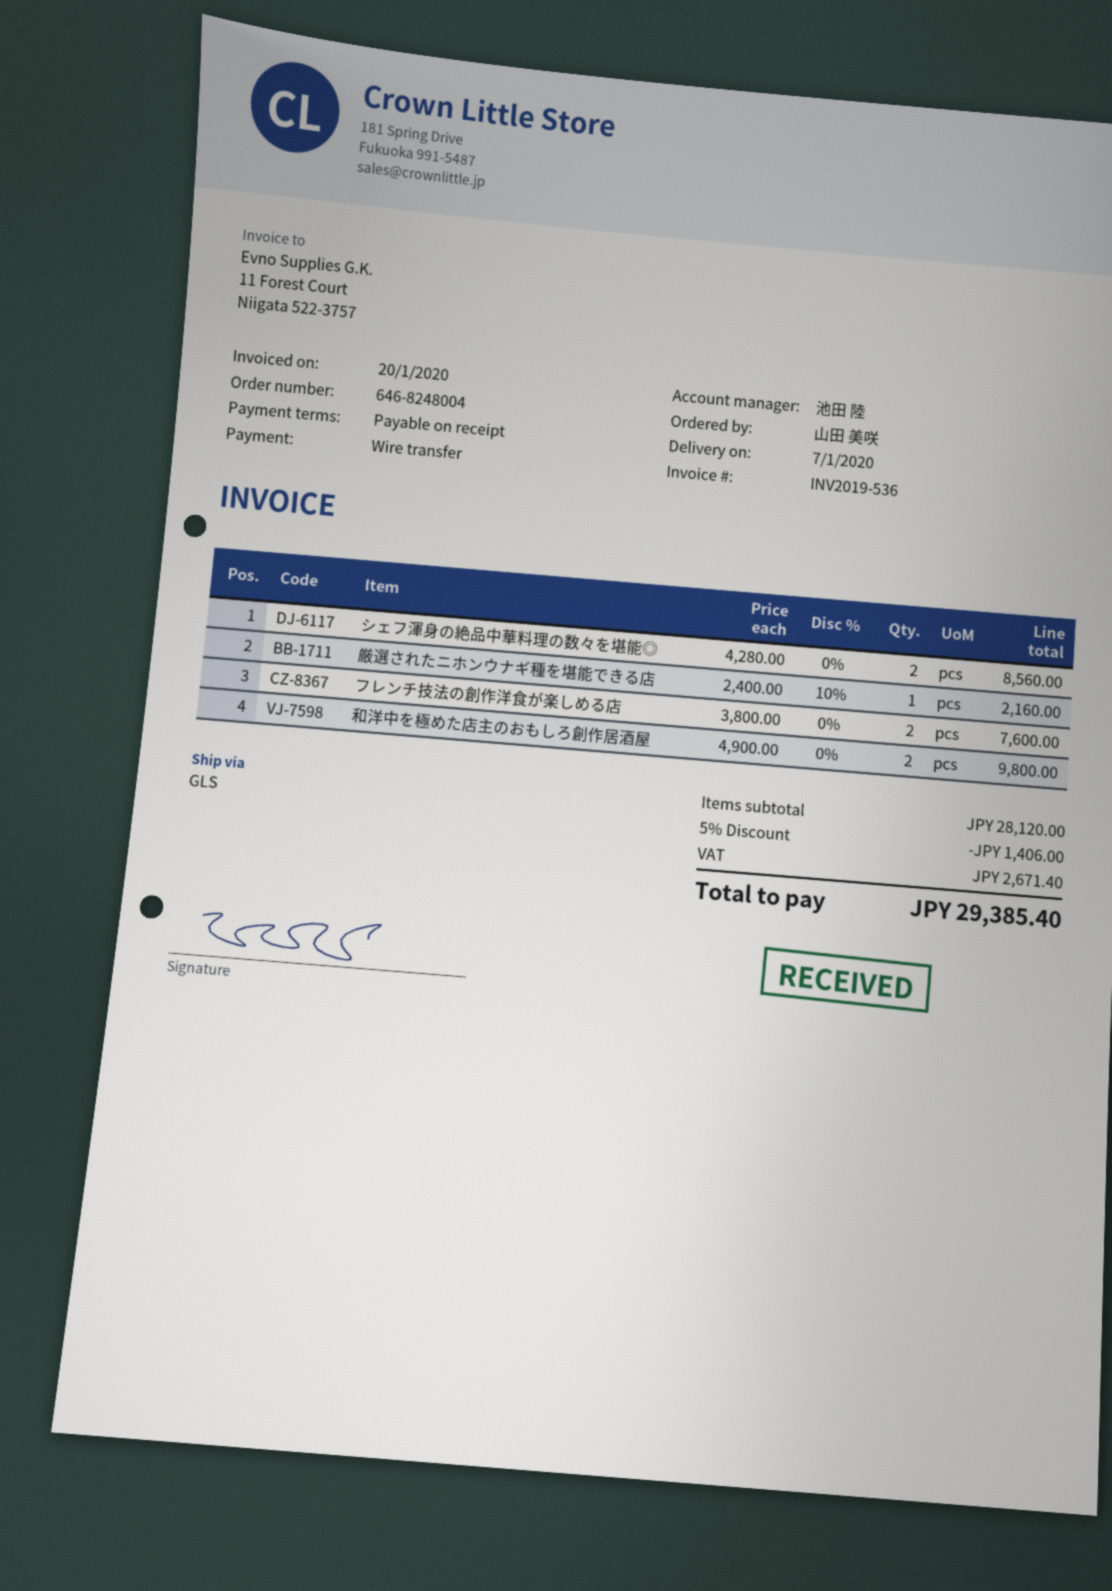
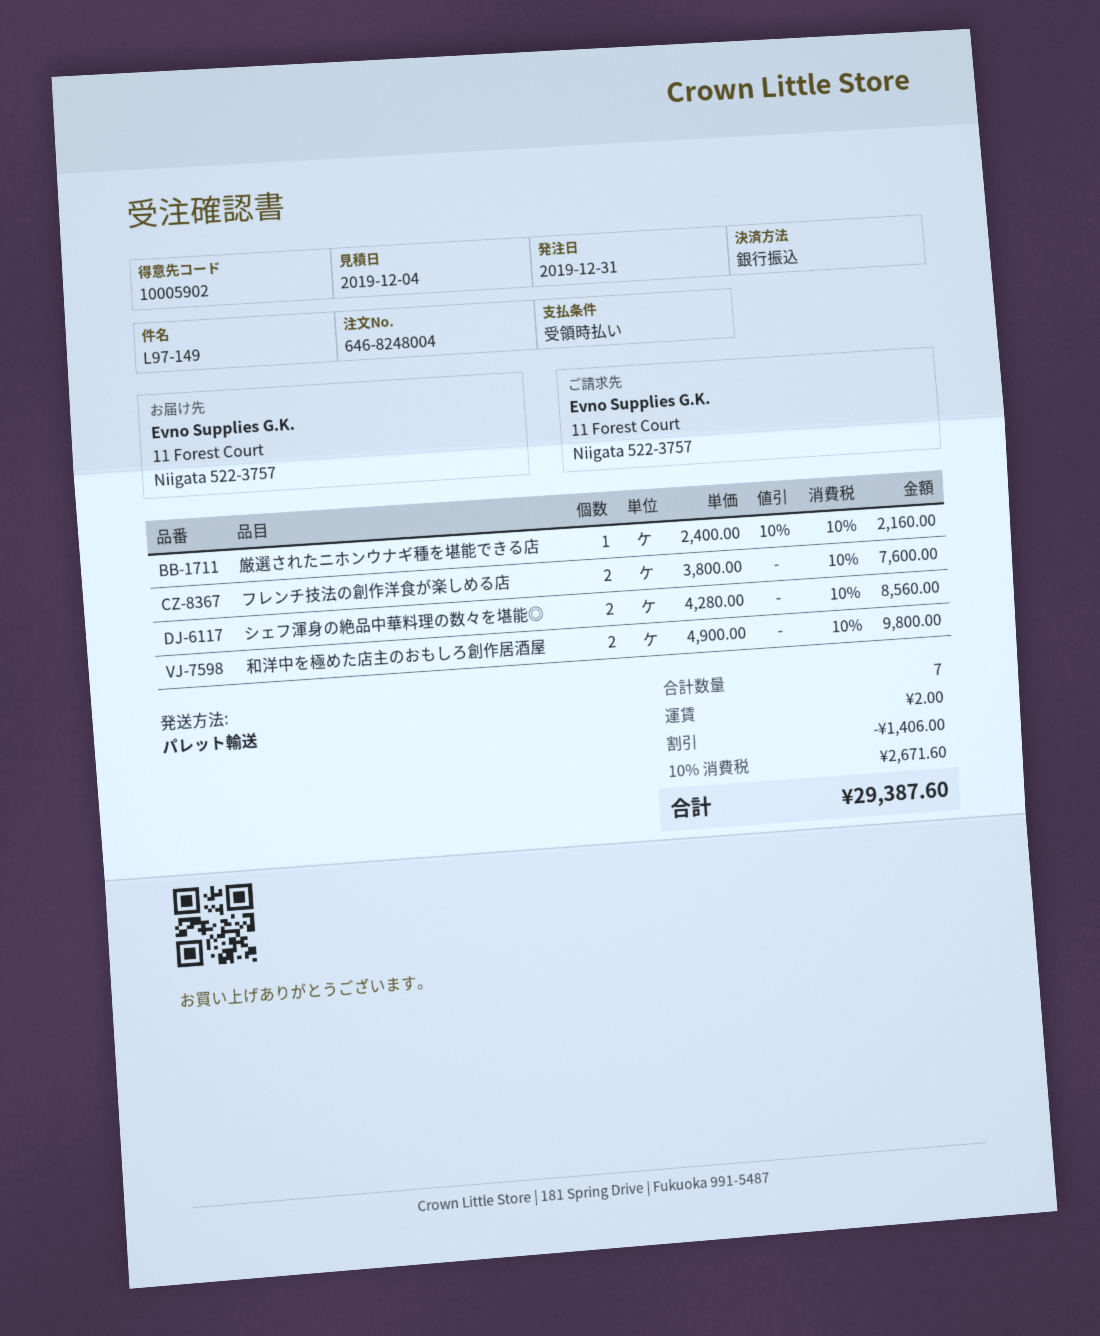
shipping method: GLS -> pallet freight
shipping: none -> 2.00
tax: 2671.40 -> 2671.60
total: 29385.40 -> 29387.60

